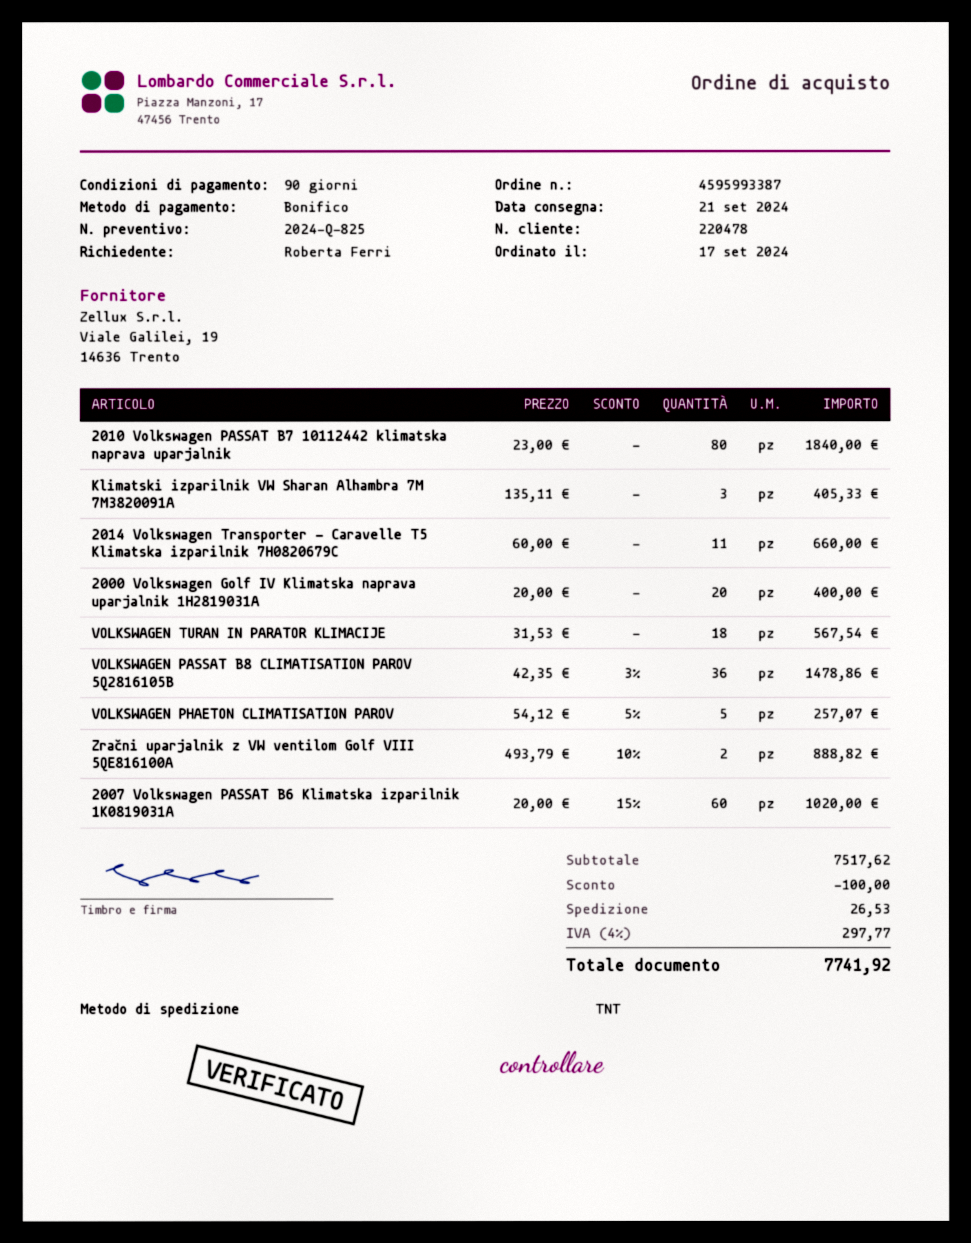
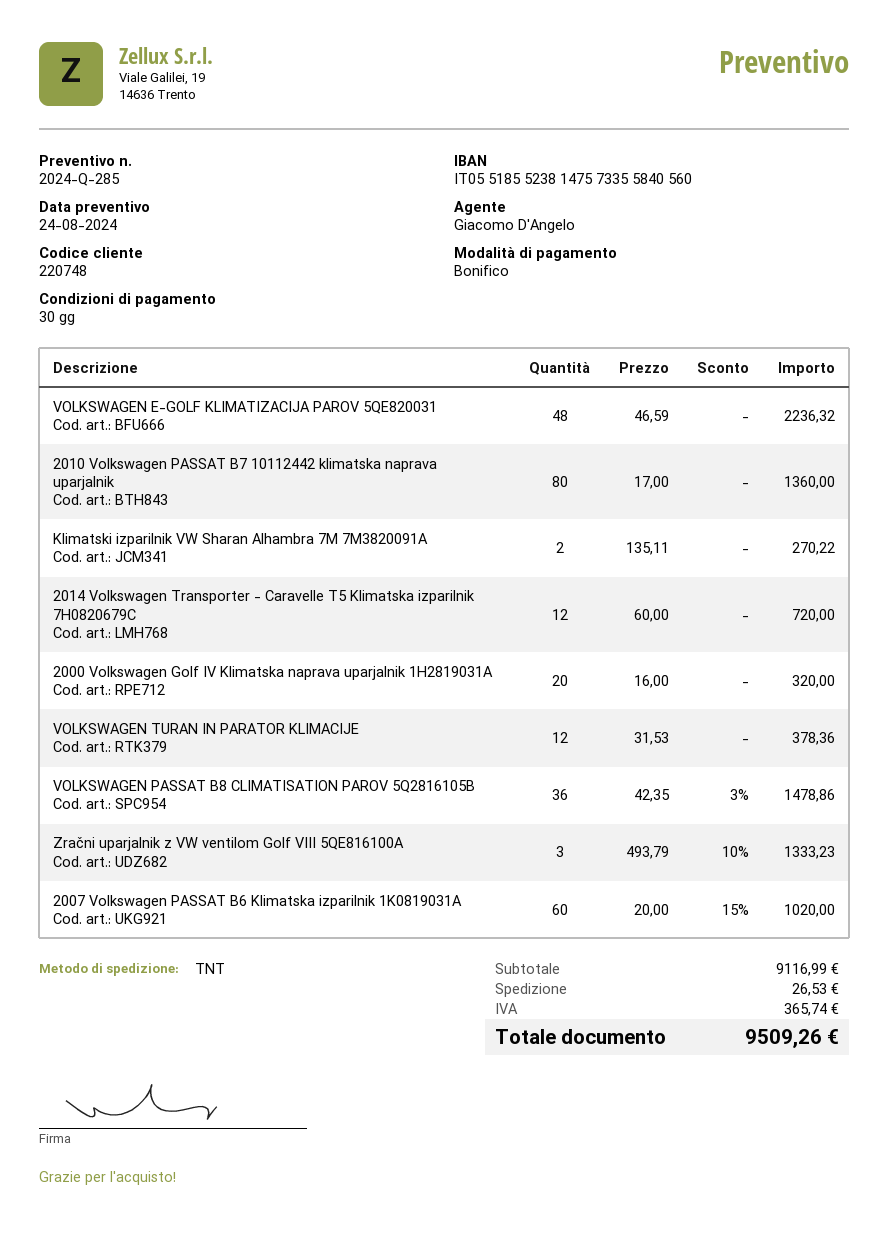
quote number: 2024-Q-825 -> 2024-Q-285
payment terms: 90 days -> 30 days
customer number: 220478 -> 220748
2010 Volkswagen PASSAT B7 10112442 klimatska naprava uparjalnik: 80 x 23.00 = 1840.00 -> 80 x 17.00 = 1360.00
Klimatski izparilnik VW Sharan Alhambra 7M 7M3820091A: 3 x 135.11 = 405.33 -> 2 x 135.11 = 270.22
2014 Volkswagen Transporter - Caravelle T5 Klimatska izparilnik 7H0820679C: 11 x 60.00 = 660.00 -> 12 x 60.00 = 720.00
2000 Volkswagen Golf IV Klimatska naprava uparjalnik 1H2819031A: 20 x 20.00 = 400.00 -> 20 x 16.00 = 320.00
VOLKSWAGEN TURAN IN PARATOR KLIMACIJE: 18 x 31.53 = 567.54 -> 12 x 31.53 = 378.36
VOLKSWAGEN PHAETON CLIMATISATION PAROV: 5 x 54.12 - 5% = 257.07 -> none
Zračni uparjalnik z VW ventilom Golf VIII 5QE816100A: 2 x 493.79 - 10% = 888.82 -> 3 x 493.79 - 10% = 1333.23
VOLKSWAGEN E-GOLF KLIMATIZACIJA PAROV 5QE820031: none -> 48 x 46.59 = 2236.32
subtotal: 7517.62 -> 9116.99
discount: 100.00 -> none
tax: 297.77 -> 365.74
total: 7741.92 -> 9509.26

